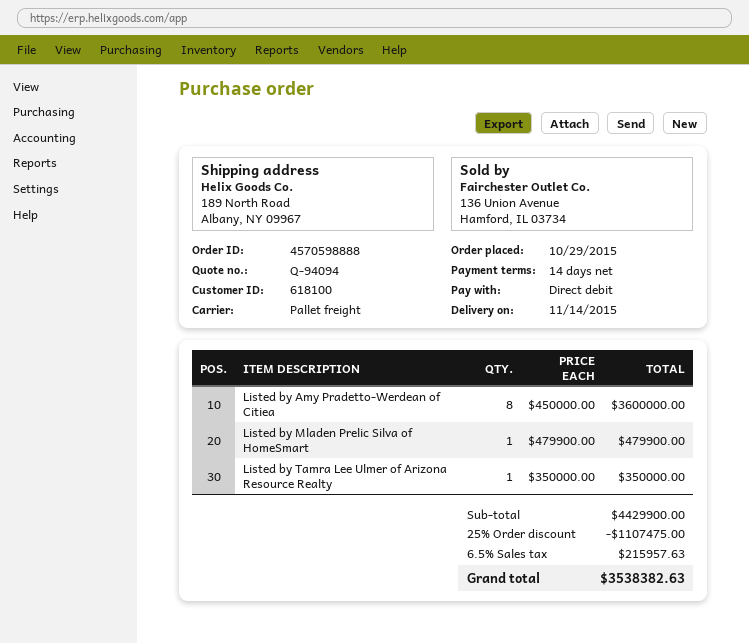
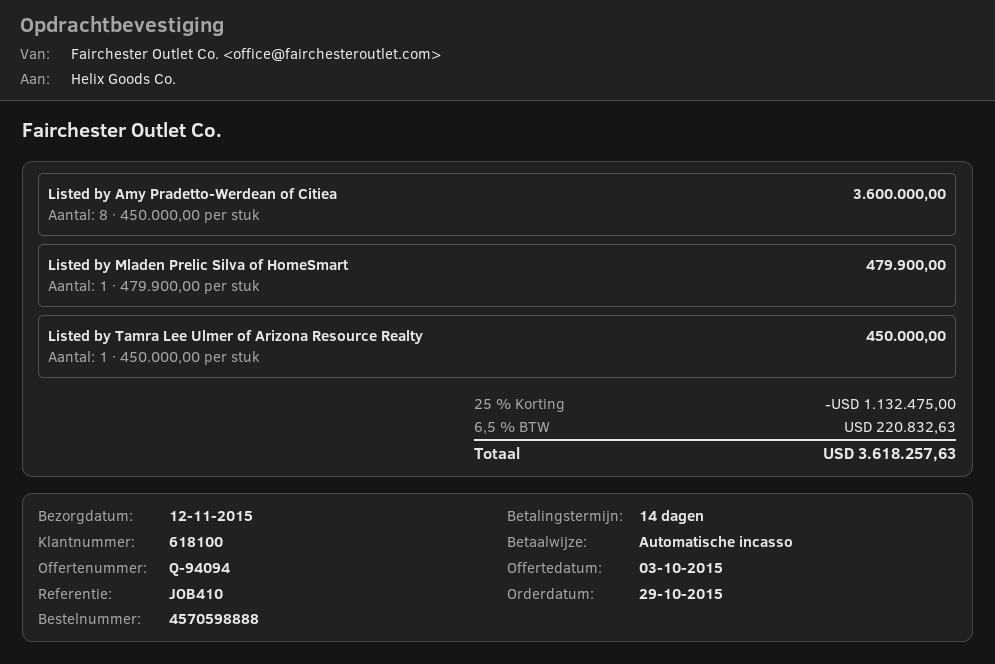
delivery date: 2015-11-14 -> 2015-11-12
Listed by Tamra Lee Ulmer of Arizona Resource Realty: 1 x 350000.00 = 350000.00 -> 1 x 450000.00 = 450000.00
discount: 25% = 1107475.00 -> 25% = 1132475.00
tax: 6.5% = 215957.63 -> 6.5% = 220832.63
total: 3538382.63 -> 3618257.63

